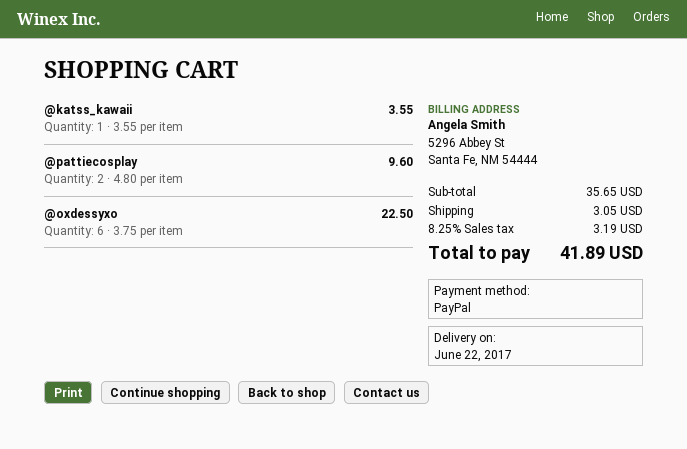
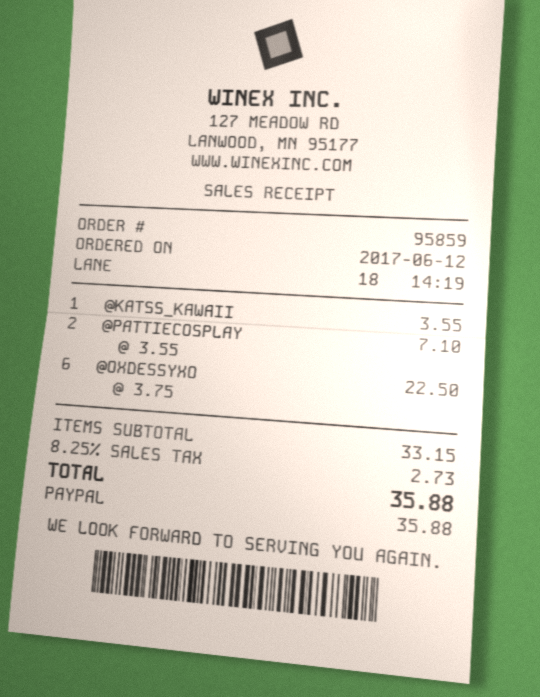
@pattiecosplay: 2 x 4.80 = 9.60 -> 2 x 3.55 = 7.10
subtotal: 35.65 -> 33.15
shipping: 3.05 -> none
tax: 8.25% = 3.19 -> 8.25% = 2.73
total: 41.89 -> 35.88

